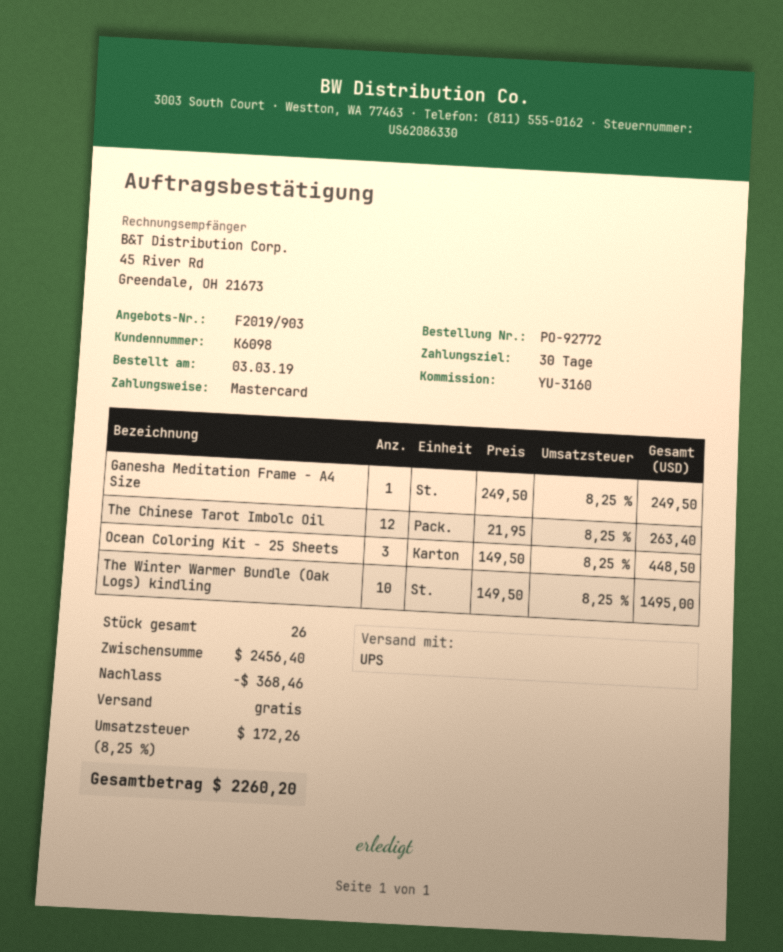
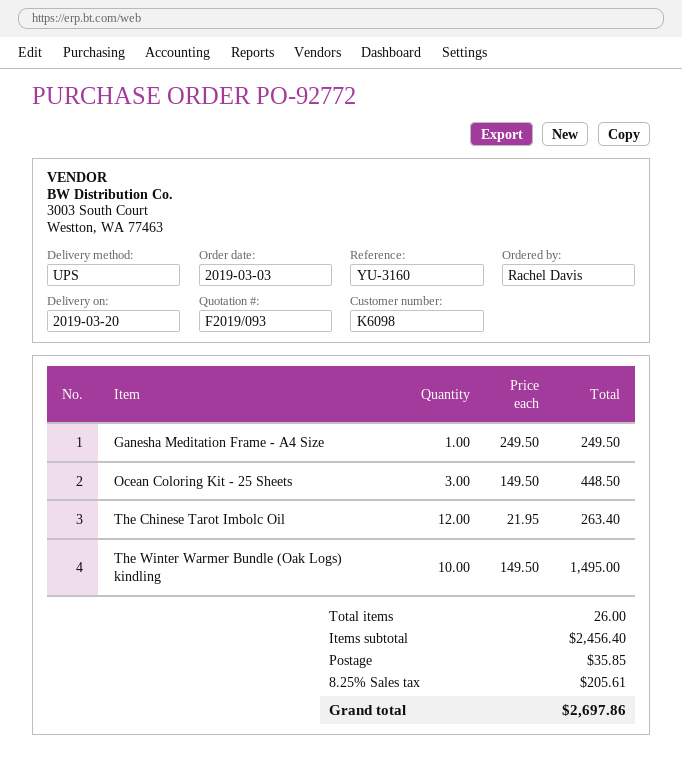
quote number: F2019/903 -> F2019/093
discount: 368.46 -> none
shipping: 0.00 -> 35.85
tax: 8.25% = 172.26 -> 8.25% = 205.61
total: 2260.20 -> 2697.86

